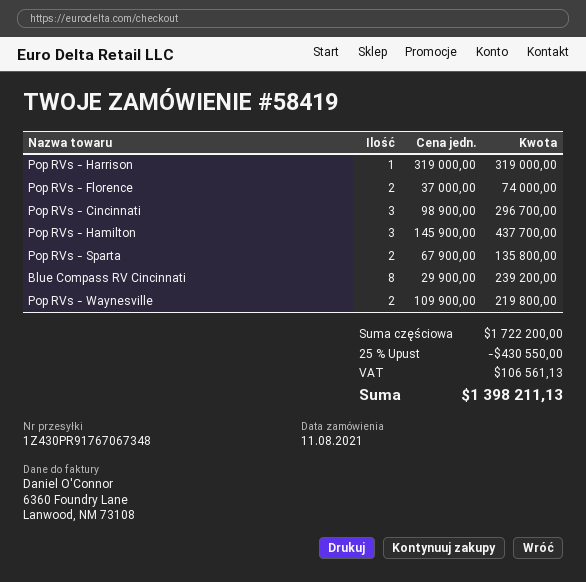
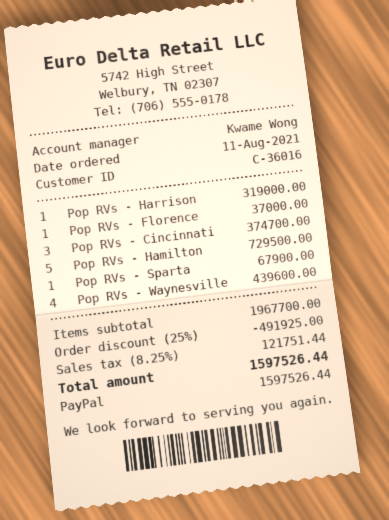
Pop RVs - Florence: 2 for 74000.00 -> 1 for 37000.00
Pop RVs - Cincinnati: 3 for 296700.00 -> 3 for 374700.00
Pop RVs - Hamilton: 3 for 437700.00 -> 5 for 729500.00
Pop RVs - Sparta: 2 for 135800.00 -> 1 for 67900.00
Blue Compass RV Cincinnati: 8 for 239200.00 -> none
Pop RVs - Waynesville: 2 for 219800.00 -> 4 for 439600.00
subtotal: 1722200.00 -> 1967700.00
discount: 25% = 430550.00 -> 25% = 491925.00
tax: 106561.13 -> 121751.44
total: 1398211.13 -> 1597526.44

